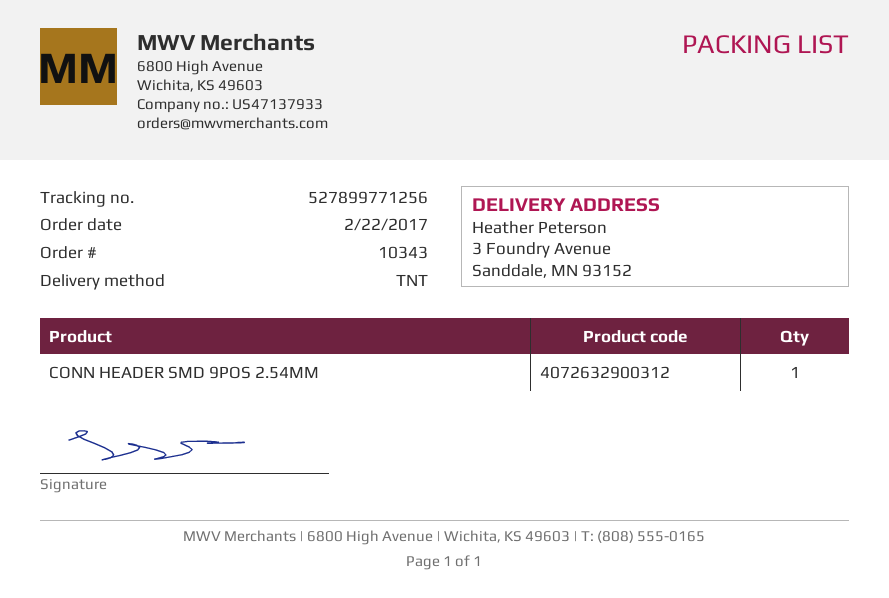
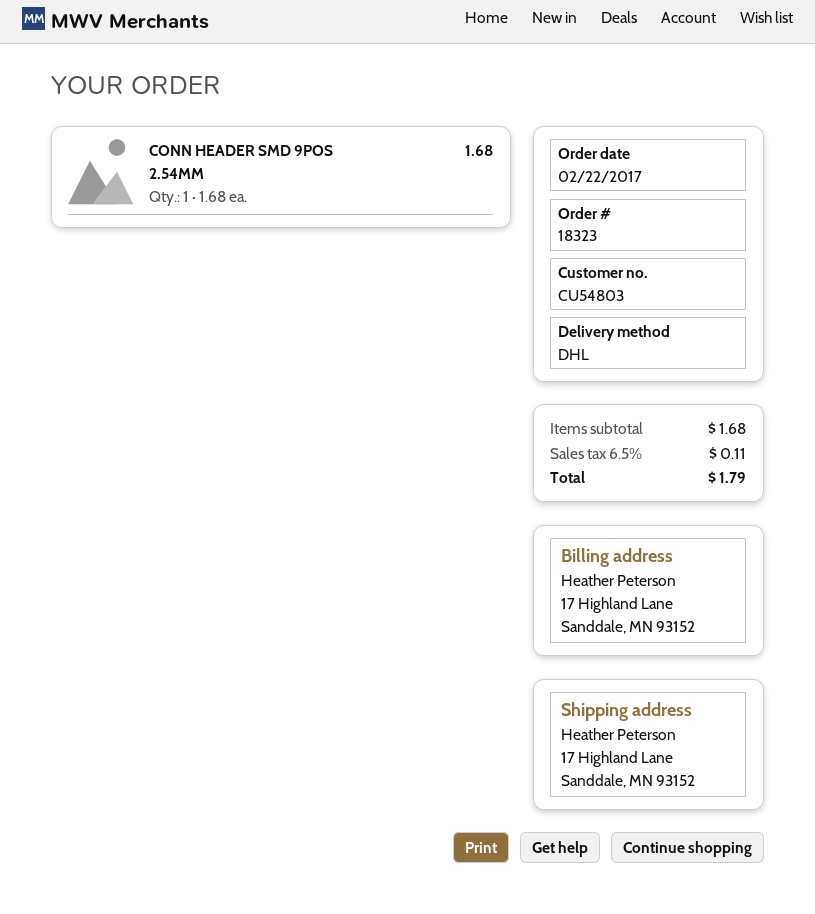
order number: 10343 -> 18323
shipping method: TNT -> DHL
ship to: 3 Foundry Avenue, Sanddale, MN 93152 -> 17 Highland Lane, Sanddale, MN 93152

